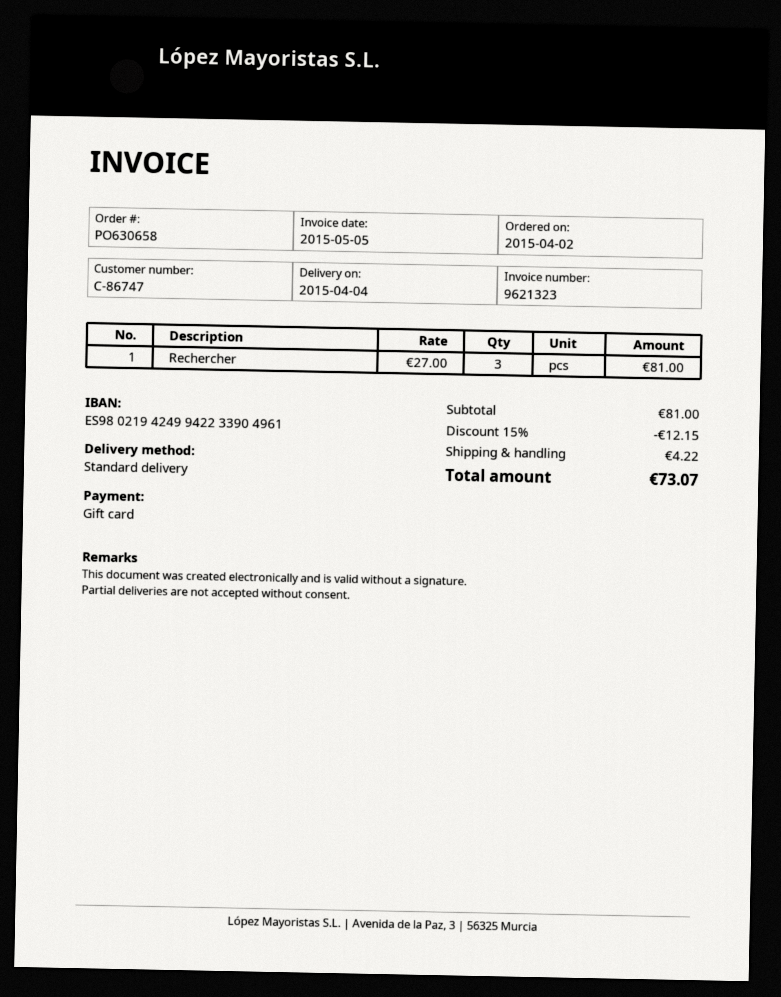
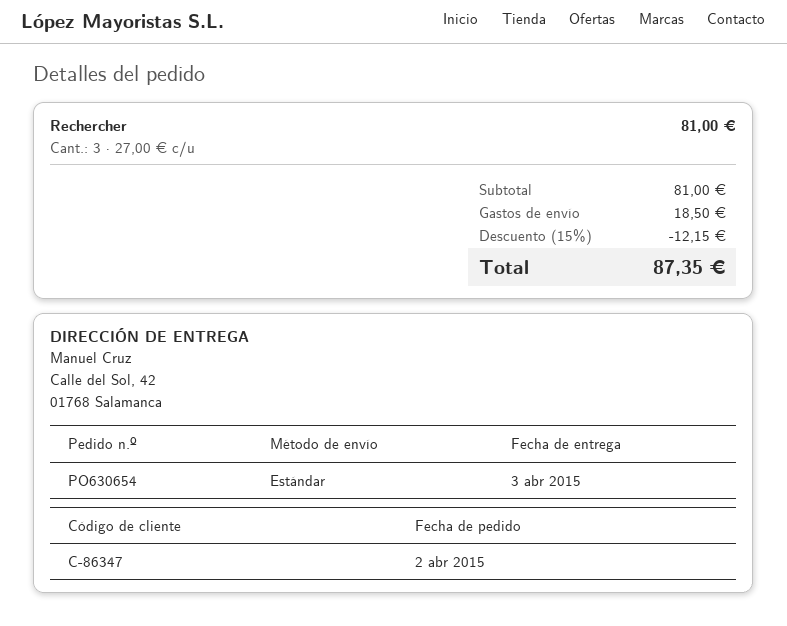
order number: PO630658 -> PO630654
delivery date: 2015-04-04 -> 2015-04-03
customer number: C-86747 -> C-86347
shipping: 4.22 -> 18.50
total: 73.07 -> 87.35

